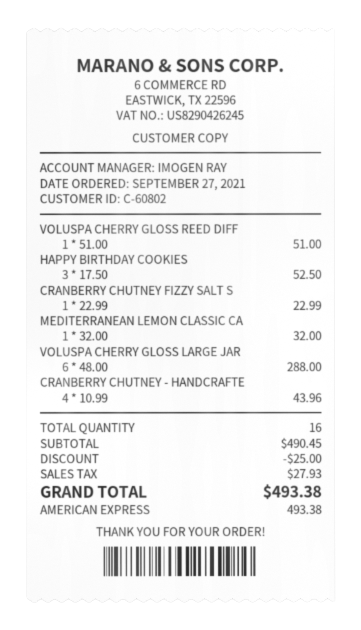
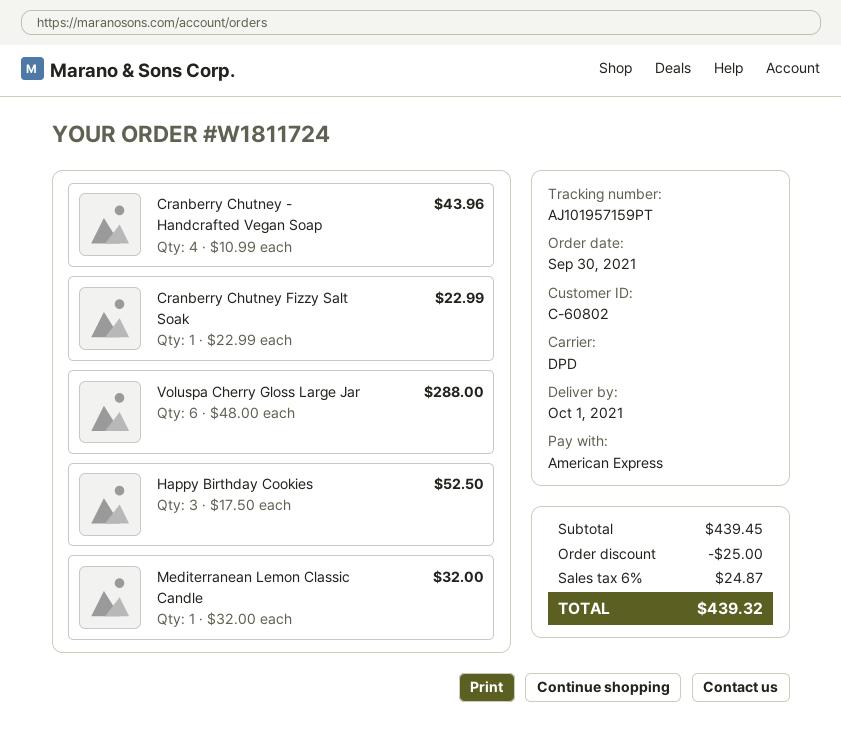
order date: 2021-09-27 -> 2021-09-30
VOLUSPA CHERRY GLOSS REED DIFF: 1 x 51.00 = 51.00 -> none
subtotal: 490.45 -> 439.45
tax: 27.93 -> 24.87
total: 493.38 -> 439.32

